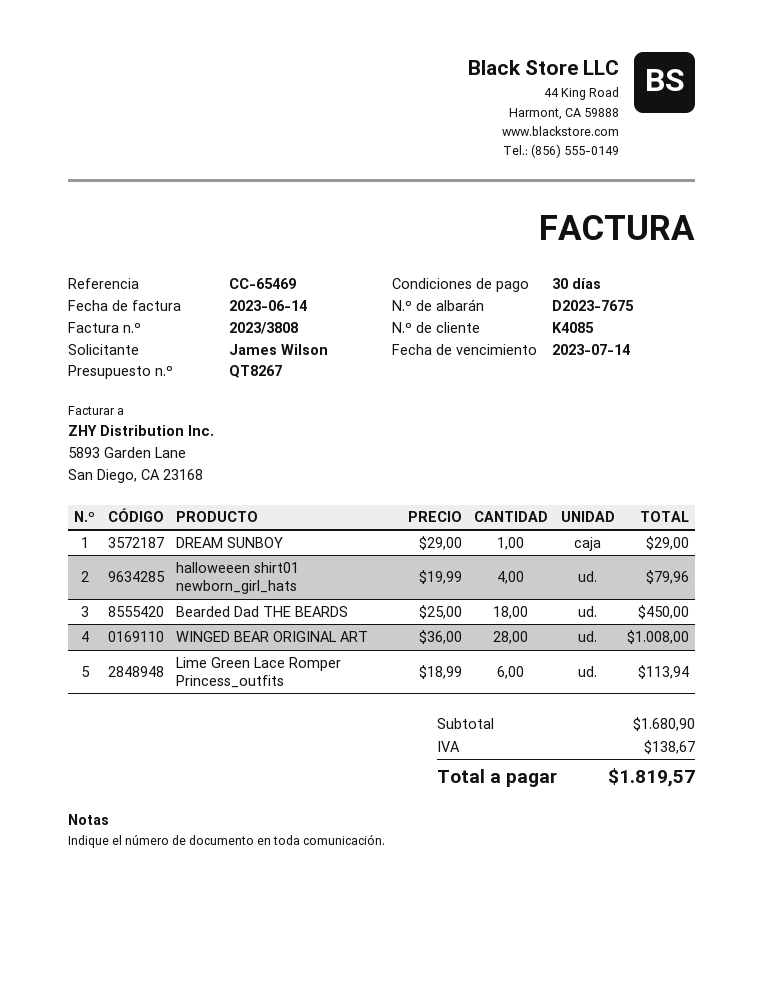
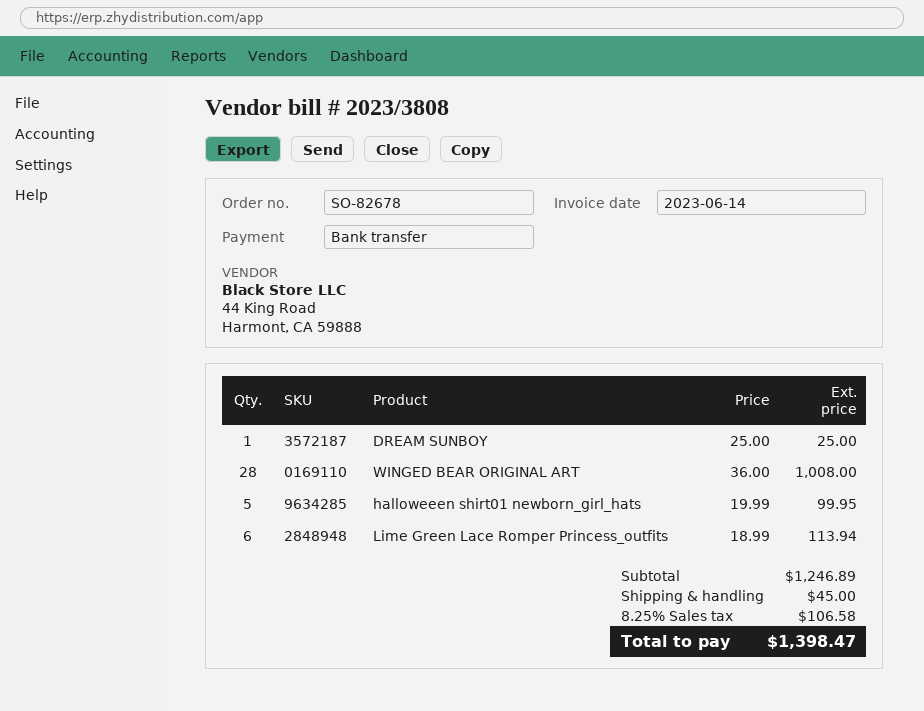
DREAM SUNBOY: 1 x 29.00 = 29.00 -> 1 x 25.00 = 25.00
halloweeen shirt01 newborn_girl_hats: 4 x 19.99 = 79.96 -> 5 x 19.99 = 99.95
Bearded Dad THE BEARDS: 18 x 25.00 = 450.00 -> none
subtotal: 1680.90 -> 1246.89
shipping: none -> 45.00
tax: 138.67 -> 106.58
total: 1819.57 -> 1398.47

